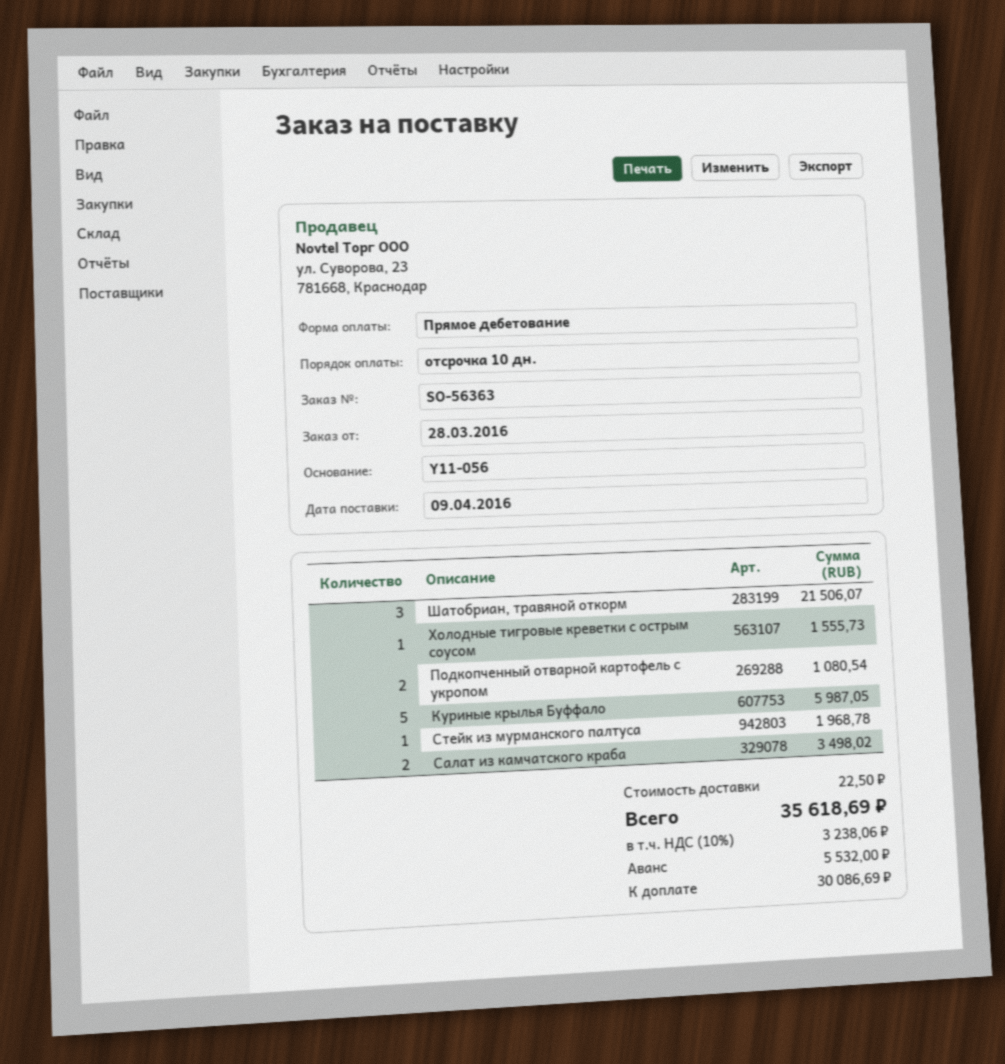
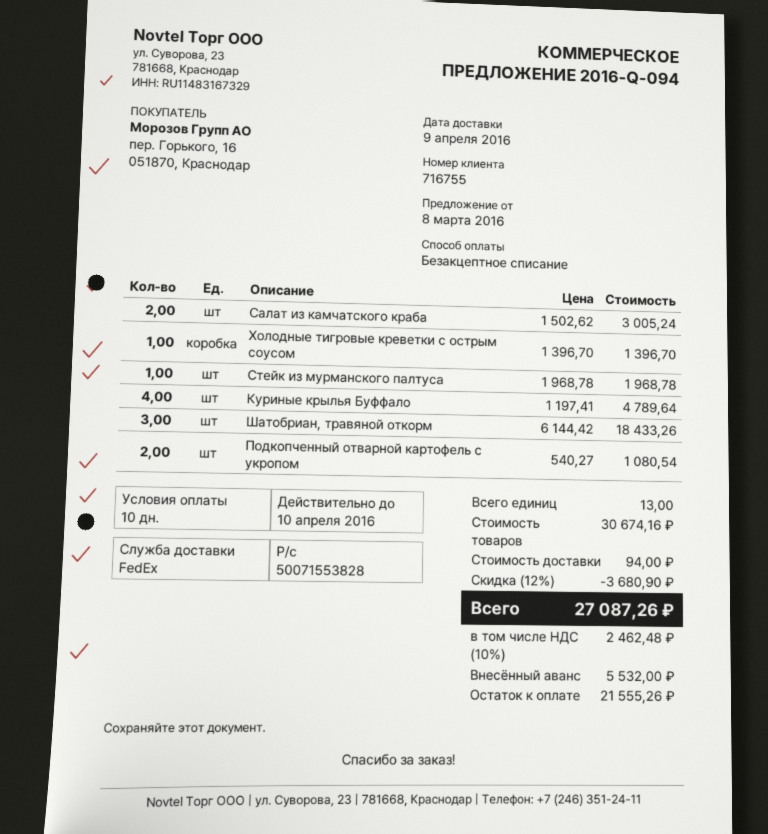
Шатобриан, травяной откорм: 3 for 21506.07 -> 3 for 18433.26
Холодные тигровые креветки с острым соусом: 1 for 1555.73 -> 1 for 1396.70
Куриные крылья Буффало: 5 for 5987.05 -> 4 for 4789.64
Салат из камчатского краба: 2 for 3498.02 -> 2 for 3005.24
discount: none -> 12% = 3680.90
shipping: 22.50 -> 94.00
tax: 10% = 3238.06 -> 10% = 2462.48
total: 35618.69 -> 27087.26
balance: 30086.69 -> 21555.26

